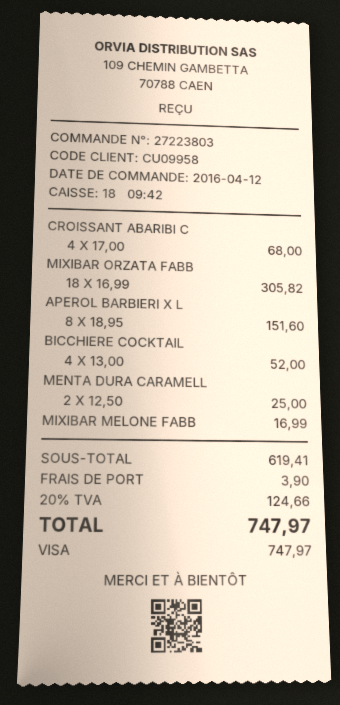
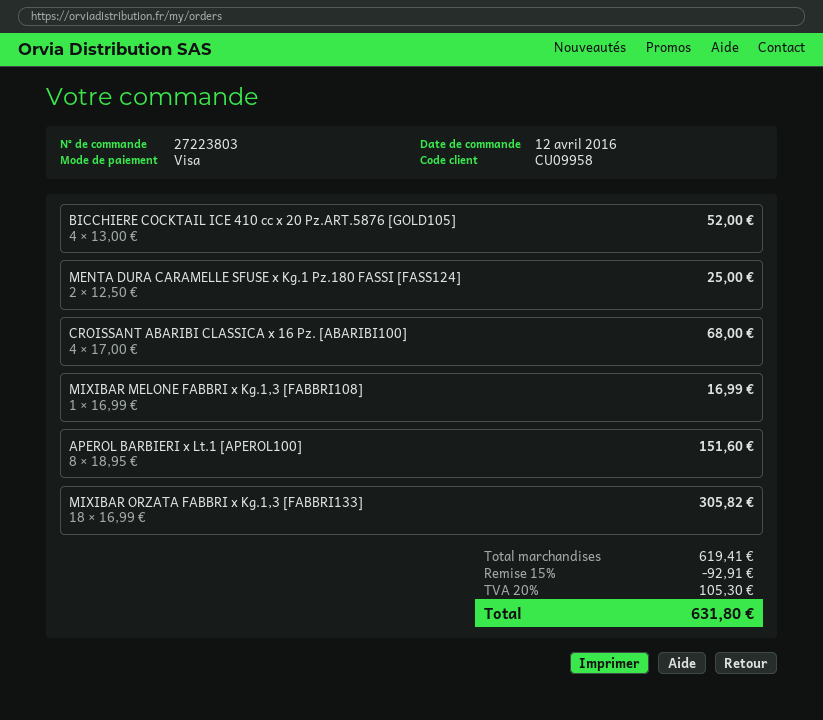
discount: none -> 15% = 92.91
shipping: 3.90 -> none
tax: 20% = 124.66 -> 20% = 105.30
total: 747.97 -> 631.80

